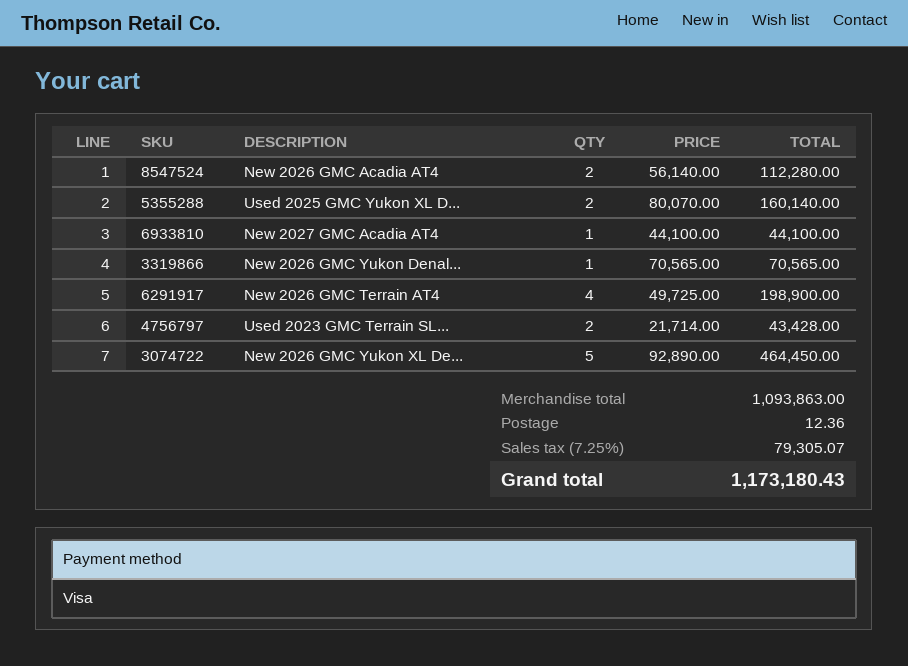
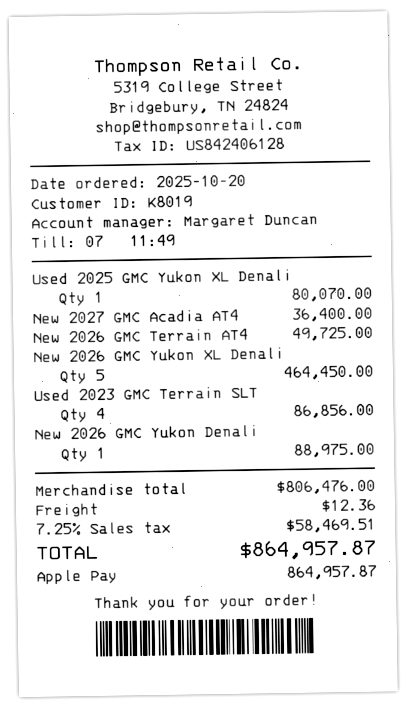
payment method: Visa -> Apple Pay
New 2026 GMC Acadia AT4: 2 for 112280.00 -> none
Used 2025 GMC Yukon XL D...: 2 for 160140.00 -> 1 for 80070.00
New 2027 GMC Acadia AT4: 1 for 44100.00 -> 1 for 36400.00
New 2026 GMC Yukon Denal...: 1 for 70565.00 -> 1 for 88975.00
New 2026 GMC Terrain AT4: 4 for 198900.00 -> 1 for 49725.00
Used 2023 GMC Terrain SL...: 2 for 43428.00 -> 4 for 86856.00
subtotal: 1093863.00 -> 806476.00
tax: 7.25% = 79305.07 -> 7.25% = 58469.51
total: 1173180.43 -> 864957.87

